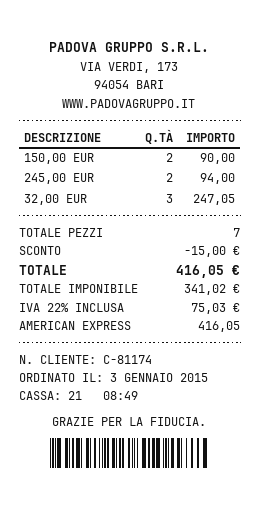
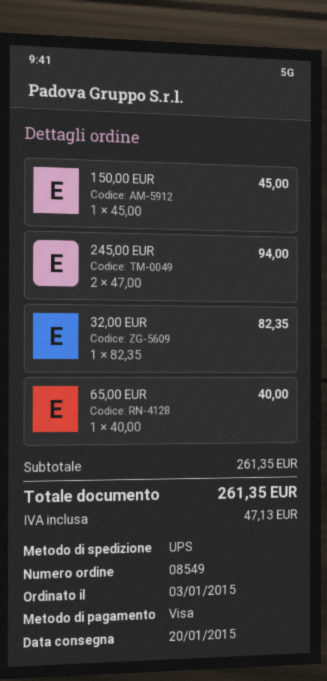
payment method: American Express -> Visa
150,00 EUR: 2 for 90.00 -> 1 for 45.00
32,00 EUR: 3 for 247.05 -> 1 for 82.35
65,00 EUR: none -> 1 for 40.00
discount: 15.00 -> none
tax: 75.03 -> 47.13
total: 416.05 -> 261.35

